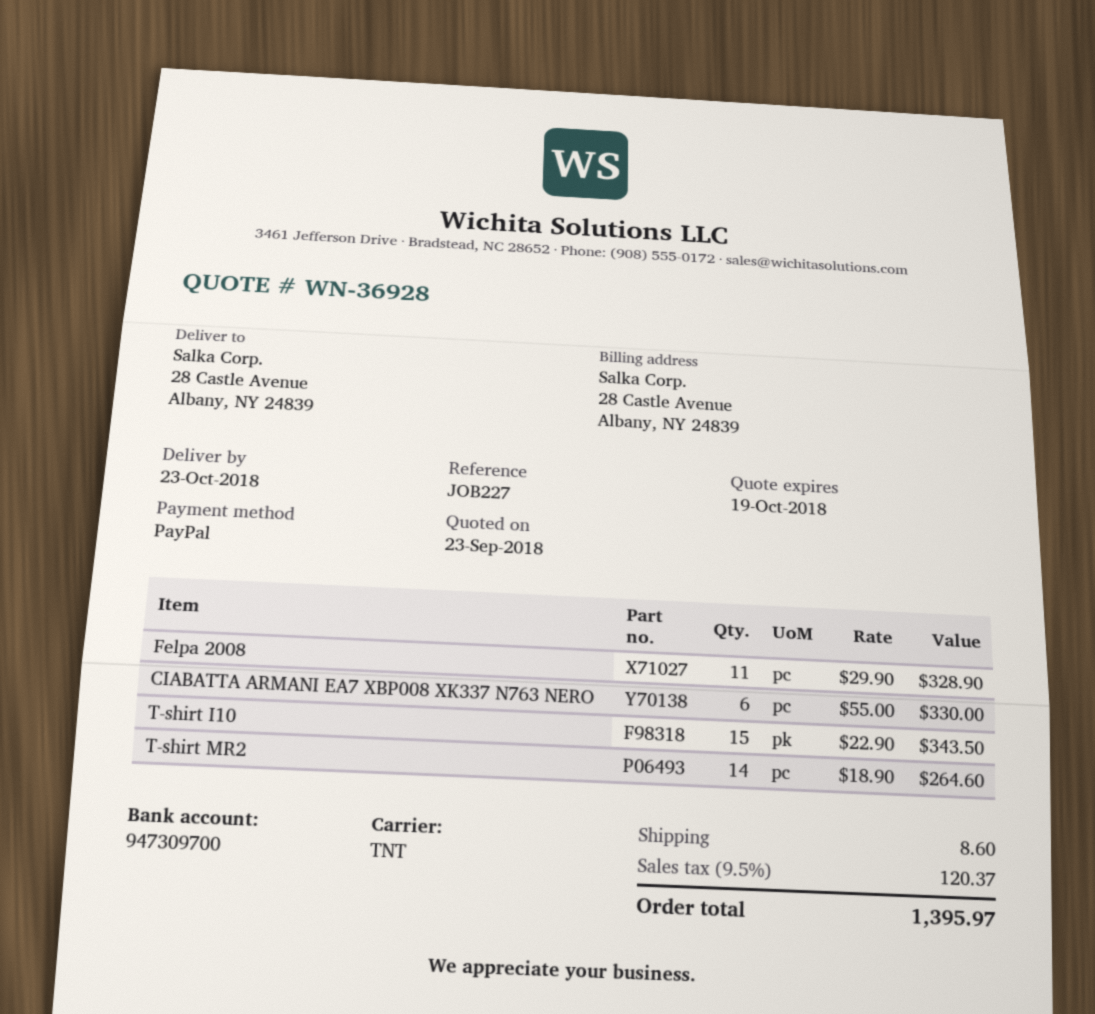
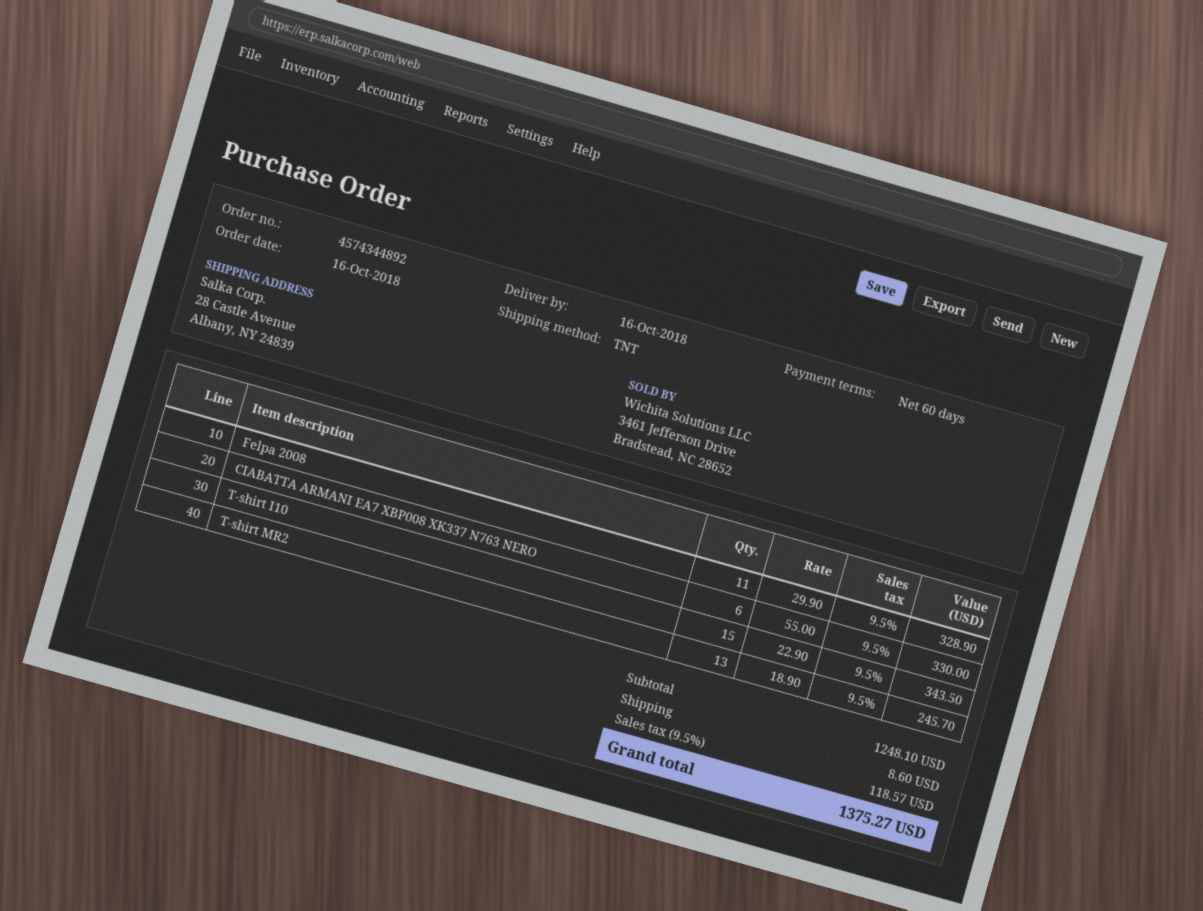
delivery date: 2018-10-23 -> 2018-10-16
T-shirt MR2: 14 x 18.90 = 264.60 -> 13 x 18.90 = 245.70
tax: 9.5% = 120.37 -> 9.5% = 118.57
total: 1395.97 -> 1375.27

